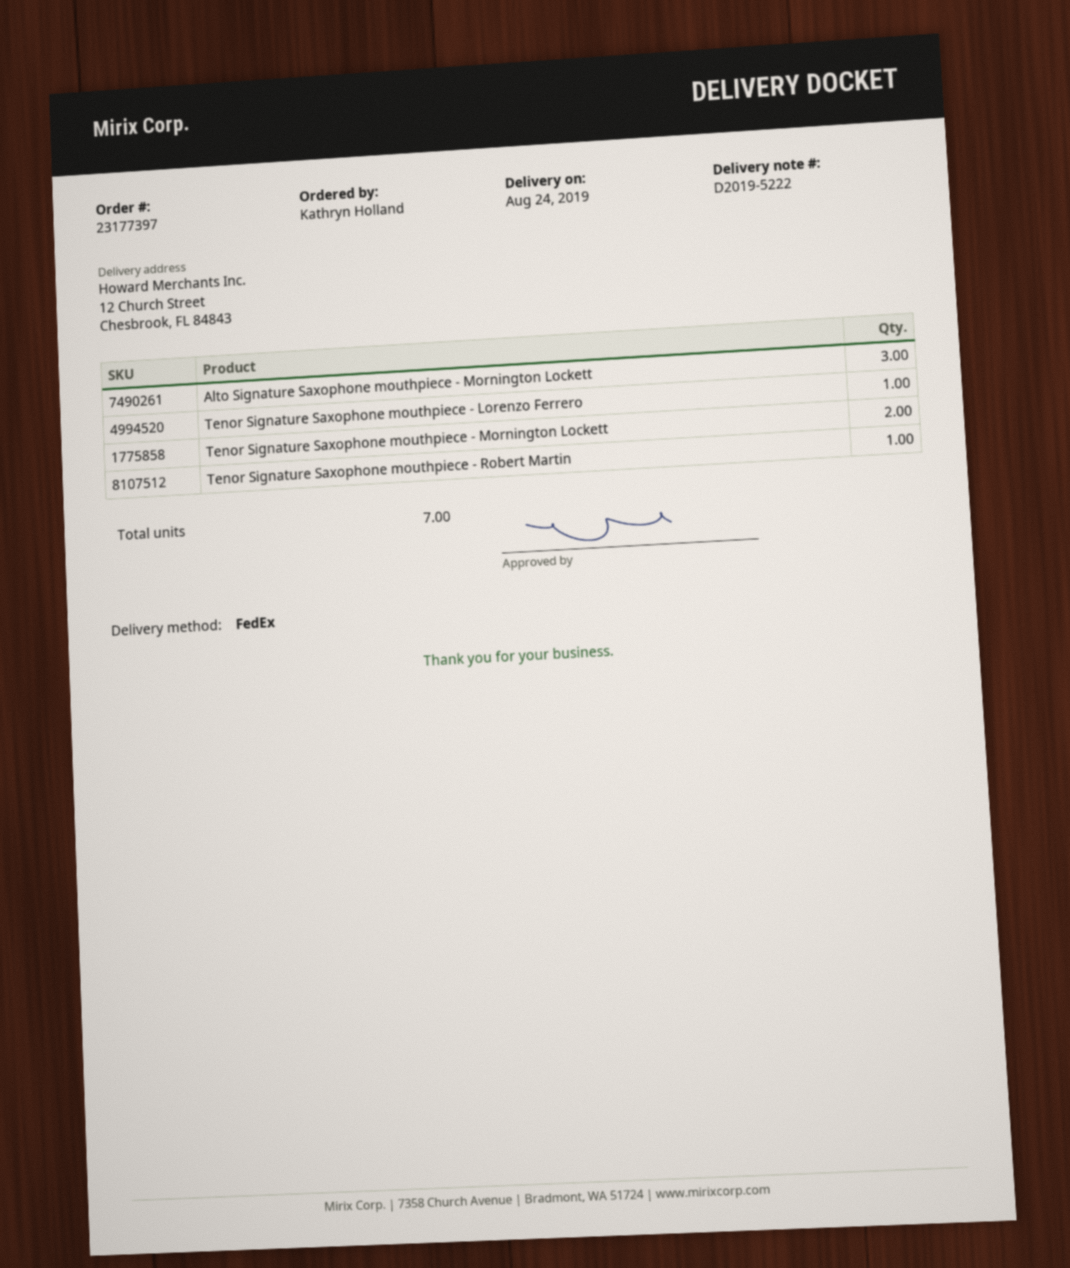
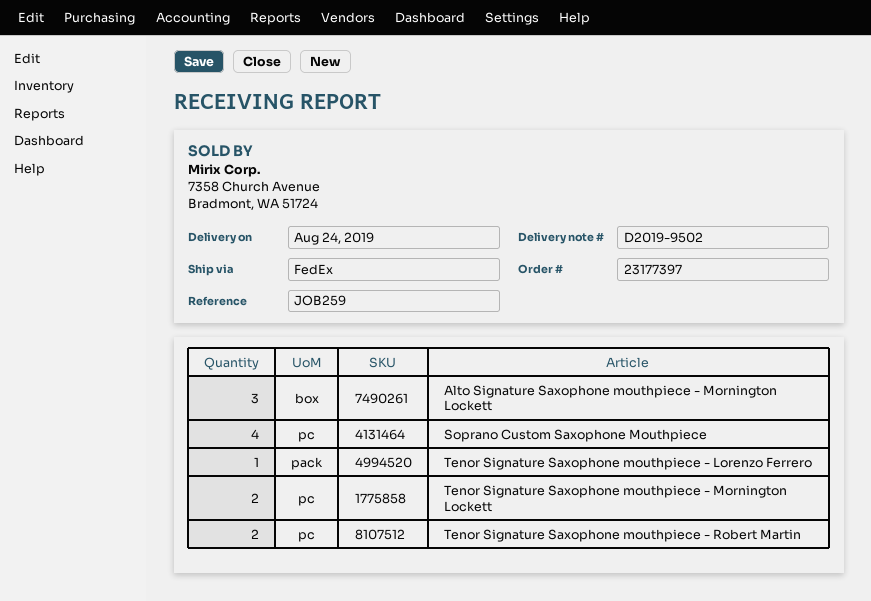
delivery note number: D2019-5222 -> D2019-9502
Tenor Signature Saxophone mouthpiece - Robert Martin: 1 -> 2
Soprano Custom Saxophone Mouthpiece: none -> 4

